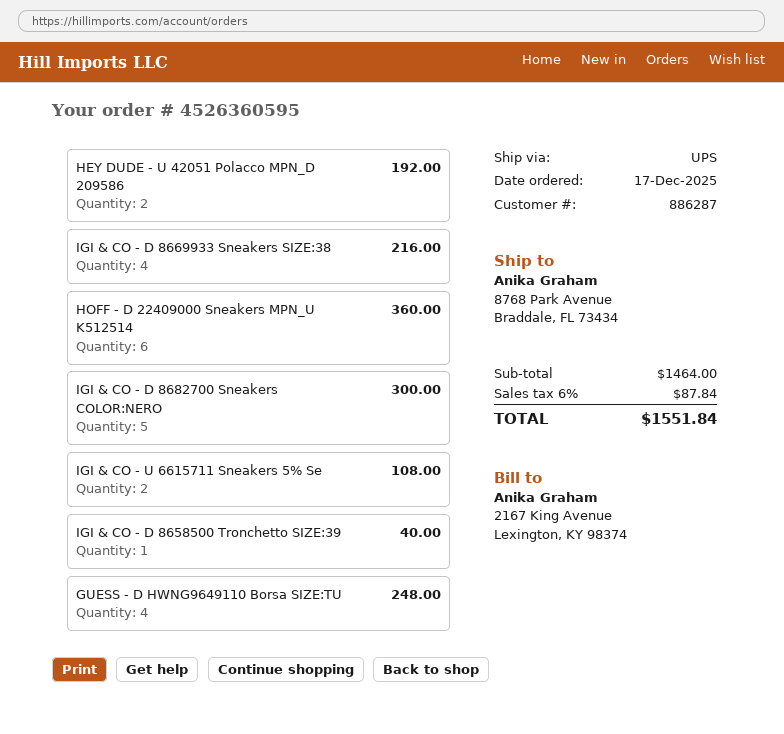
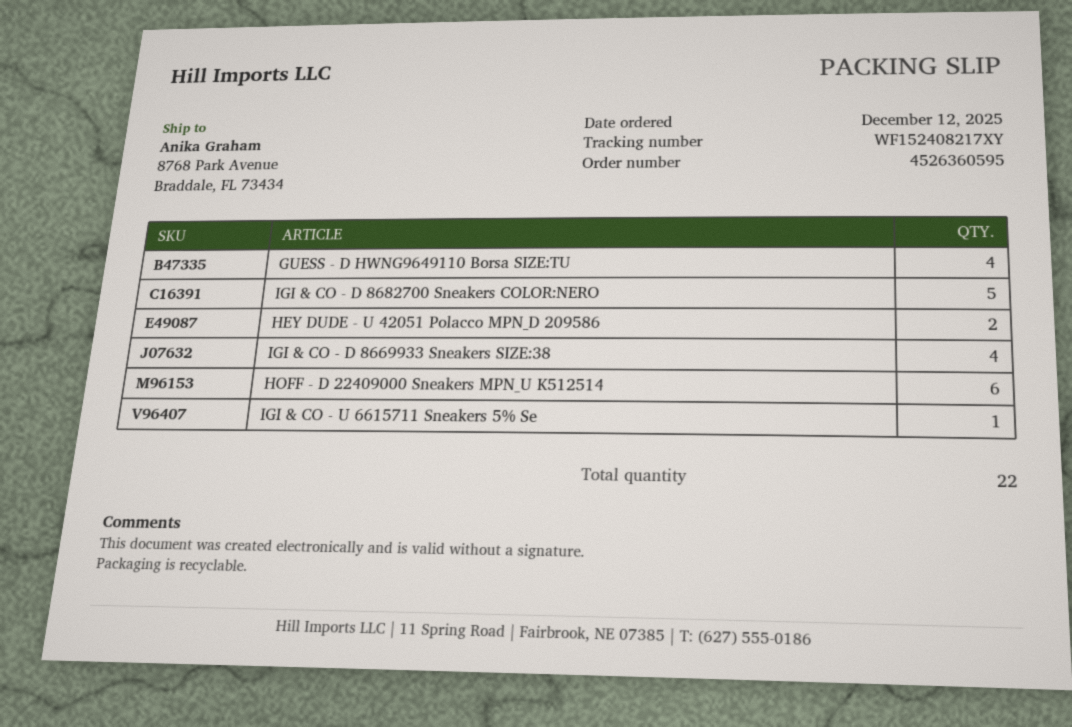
order date: 2025-12-17 -> 2025-12-12
IGI & CO - U 6615711 Sneakers 5% Se: 2 -> 1
IGI & CO - D 8658500 Tronchetto SIZE:39: 1 -> none

